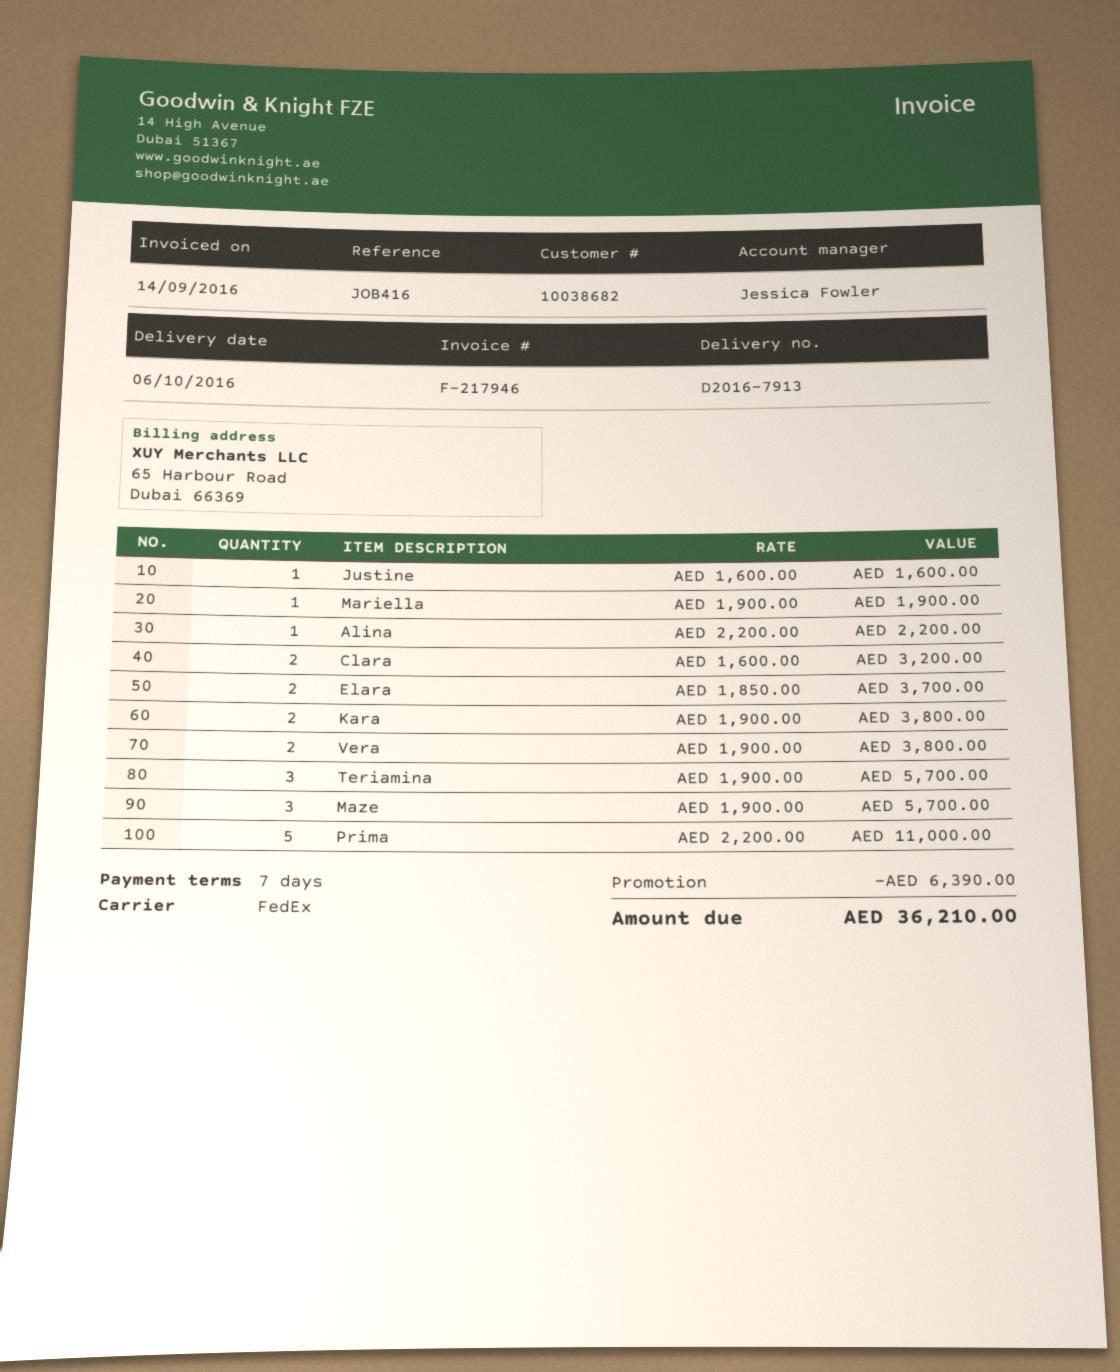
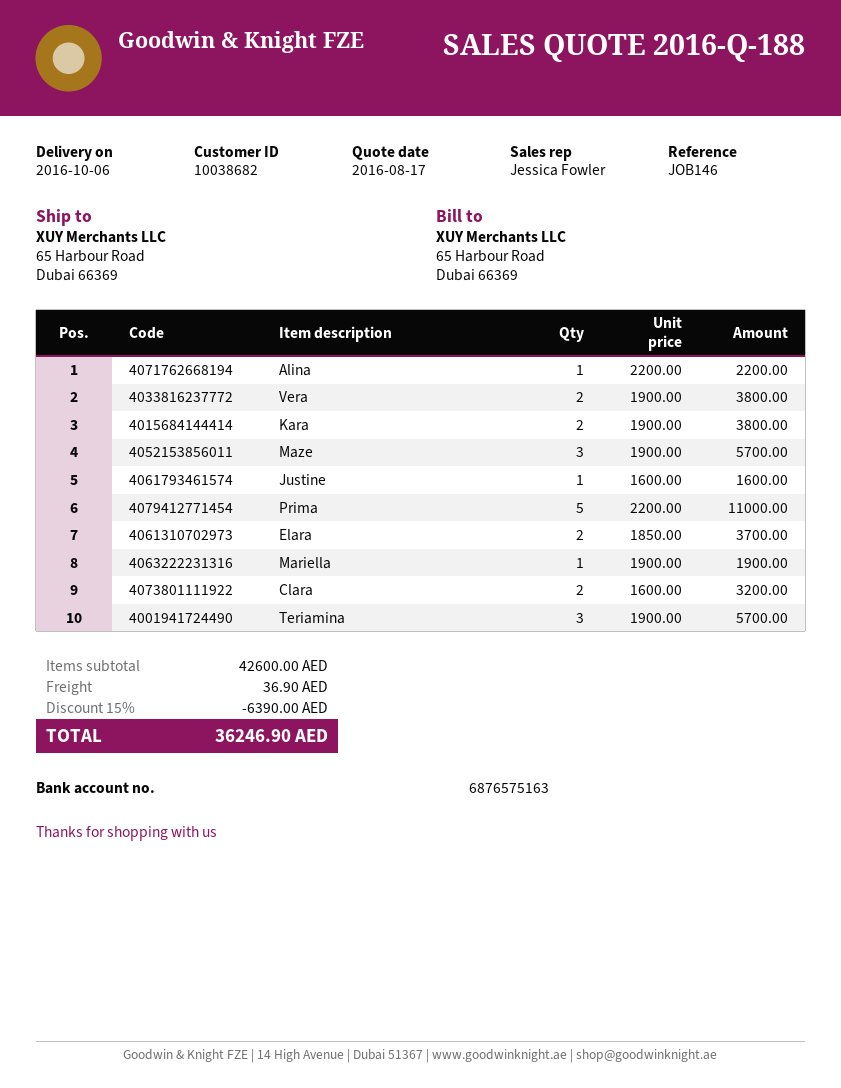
reference: JOB416 -> JOB146
shipping: none -> 36.90
total: 36210.00 -> 36246.90

